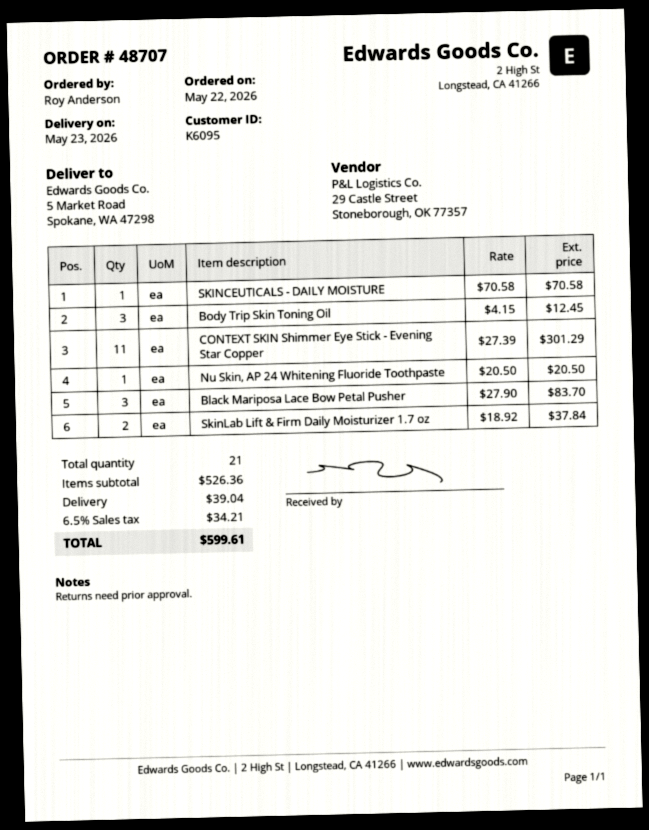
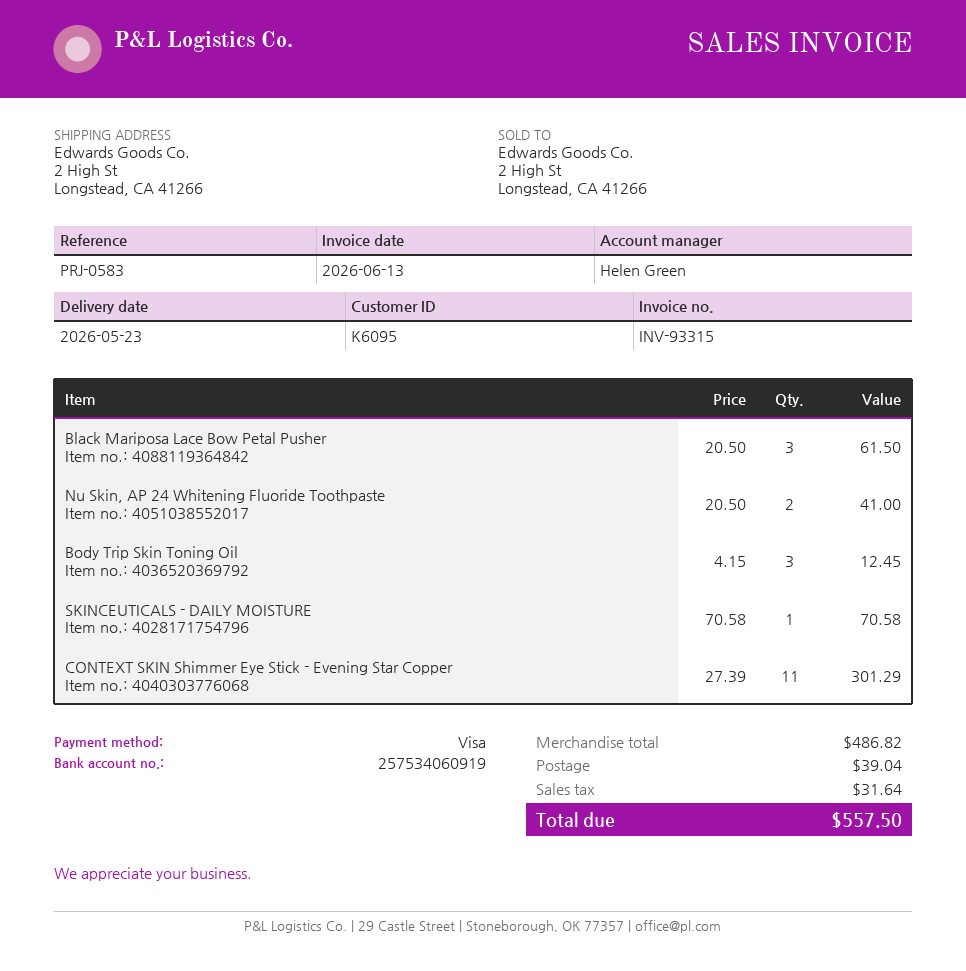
ship to: 5 Market Road, Spokane, WA 47298 -> 2 High St, Longstead, CA 41266
Nu Skin, AP 24 Whitening Fluoride Toothpaste: 1 x 20.50 = 20.50 -> 2 x 20.50 = 41.00
Black Mariposa Lace Bow Petal Pusher: 3 x 27.90 = 83.70 -> 3 x 20.50 = 61.50
SkinLab Lift & Firm Daily Moisturizer 1.7 oz: 2 x 18.92 = 37.84 -> none
subtotal: 526.36 -> 486.82
tax: 34.21 -> 31.64
total: 599.61 -> 557.50

